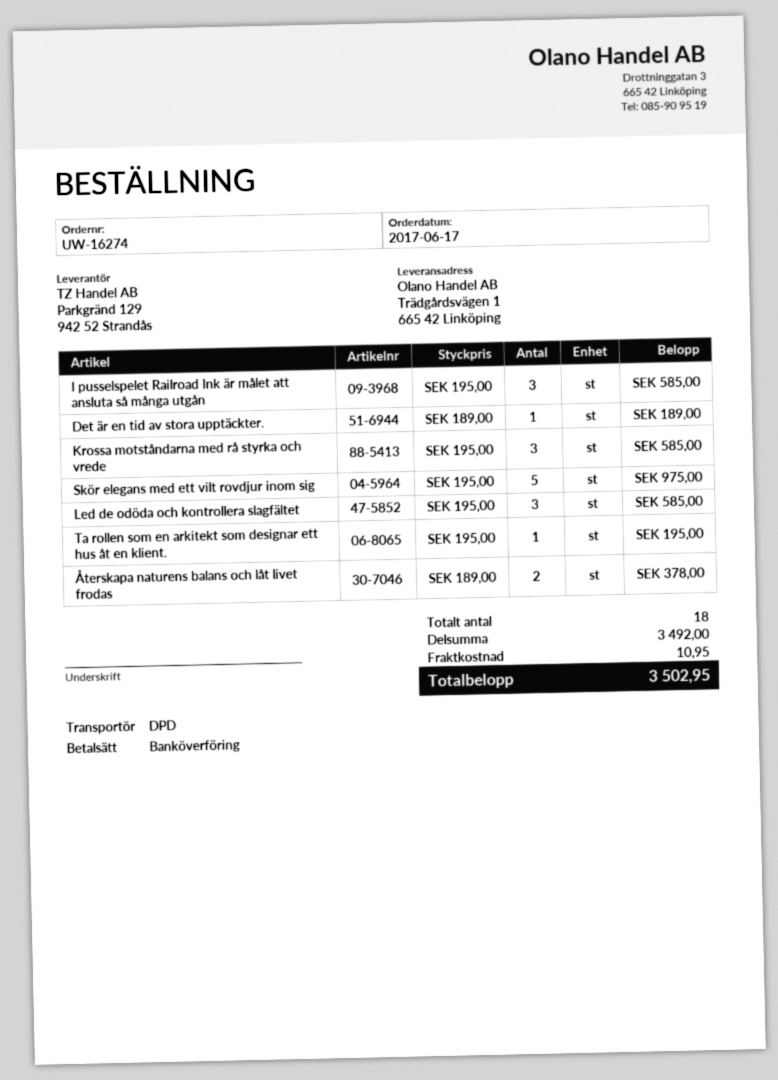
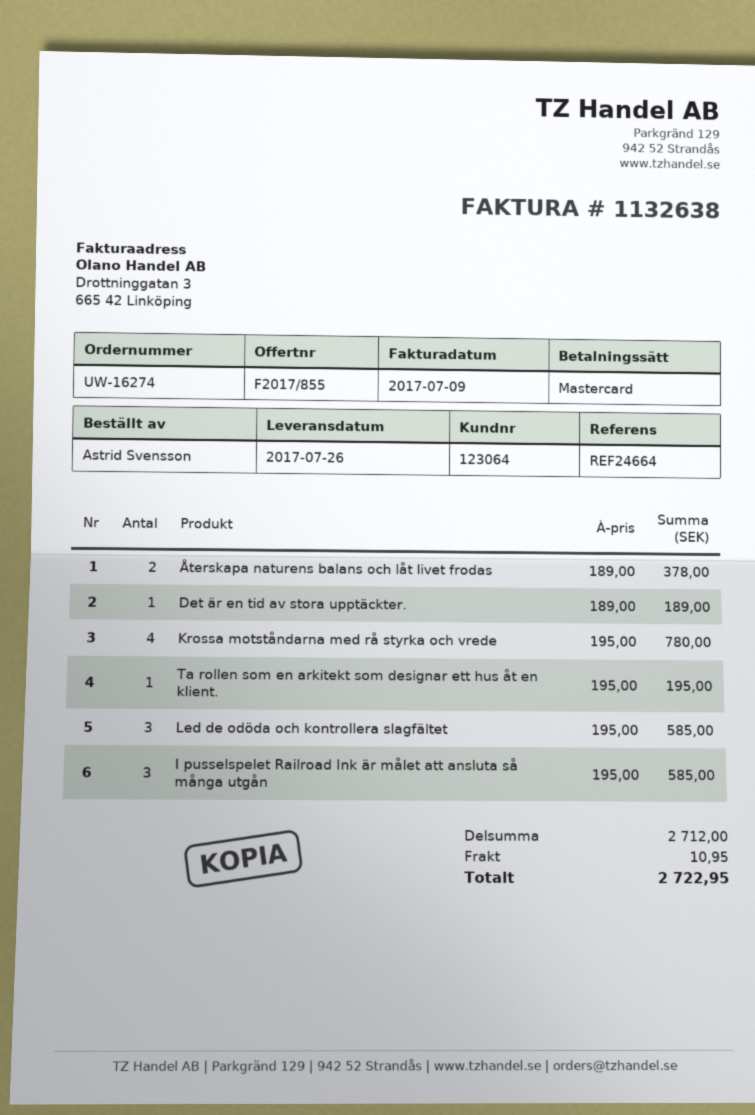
payment method: bank transfer -> Mastercard
Krossa motståndarna med rå styrka och vrede: 3 x 195.00 = 585.00 -> 4 x 195.00 = 780.00
Skör elegans med ett vilt rovdjur inom sig: 5 x 195.00 = 975.00 -> none
subtotal: 3492.00 -> 2712.00
total: 3502.95 -> 2722.95

